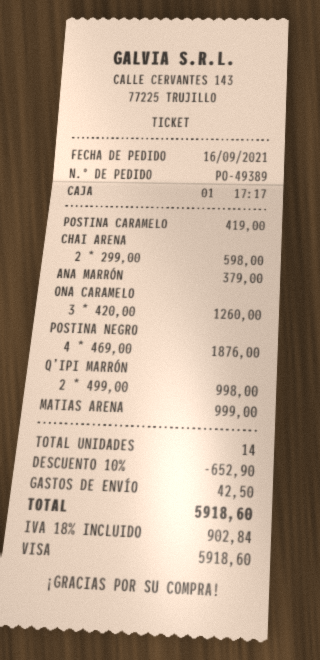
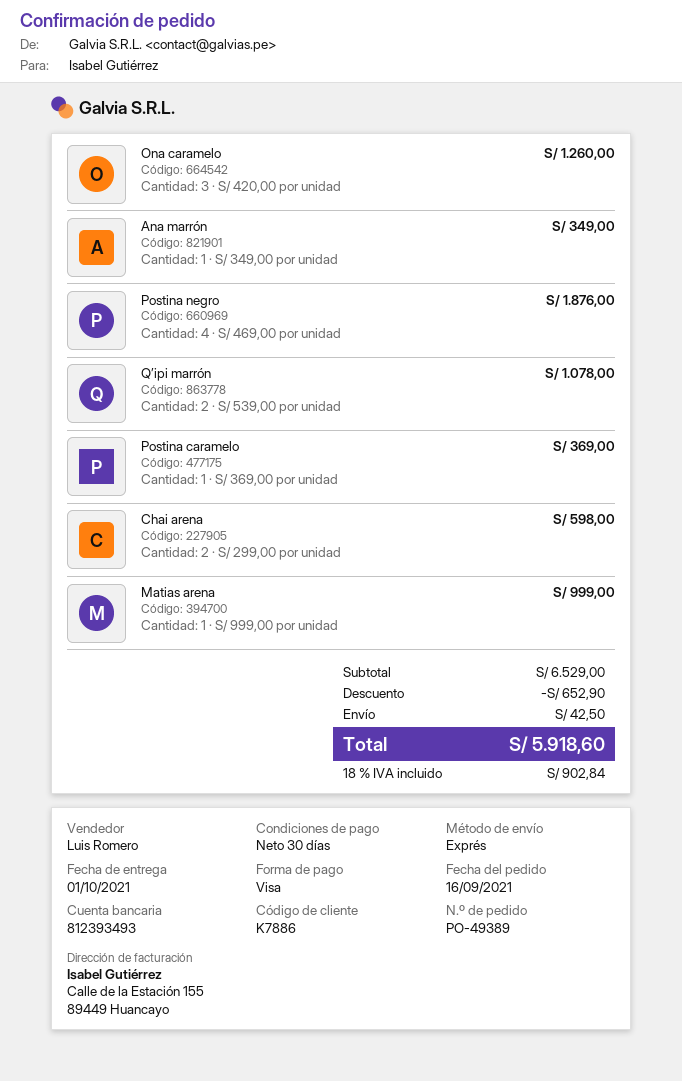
POSTINA CARAMELO: 1 x 419.00 = 419.00 -> 1 x 369.00 = 369.00
ANA MARRÓN: 1 x 379.00 = 379.00 -> 1 x 349.00 = 349.00
Q’IPI MARRÓN: 2 x 499.00 = 998.00 -> 2 x 539.00 = 1078.00

